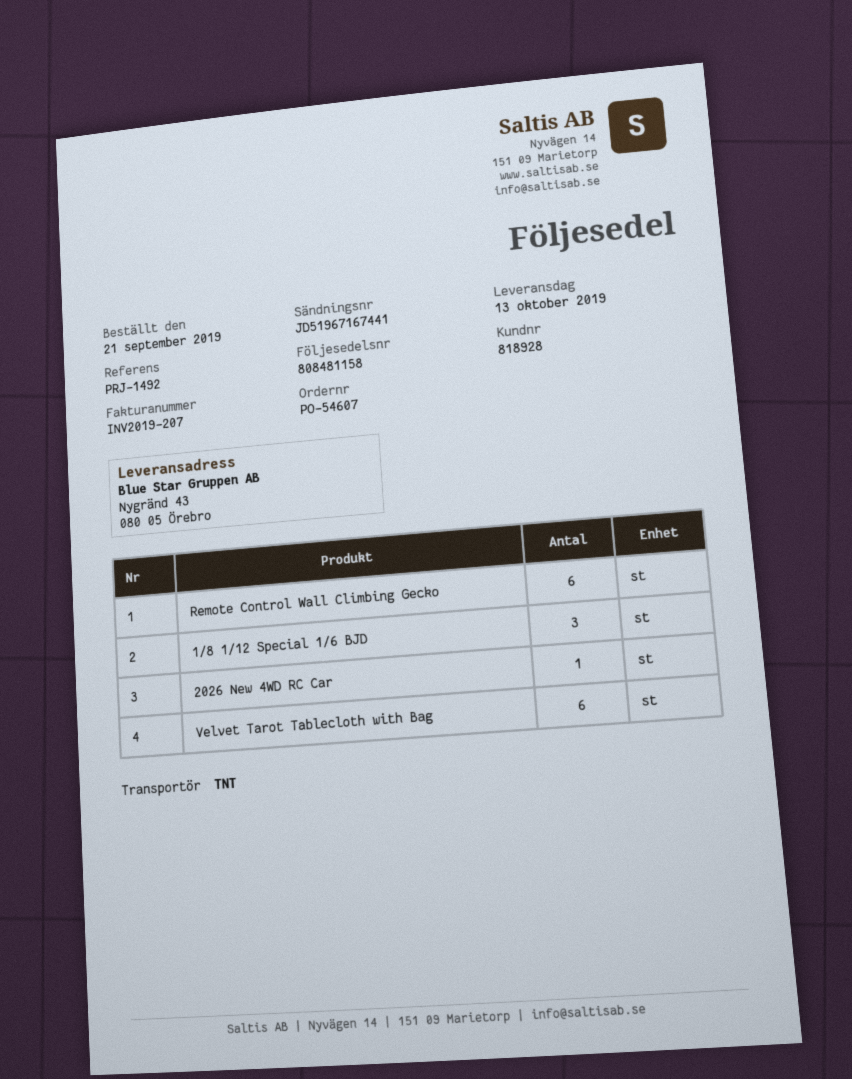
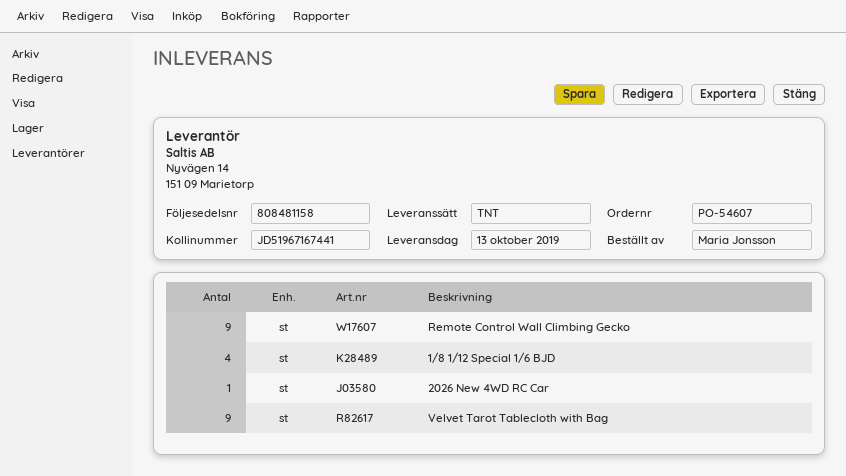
Remote Control Wall Climbing Gecko: 6 -> 9
1/8 1/12 Special 1/6 BJD: 3 -> 4
Velvet Tarot Tablecloth with Bag: 6 -> 9

